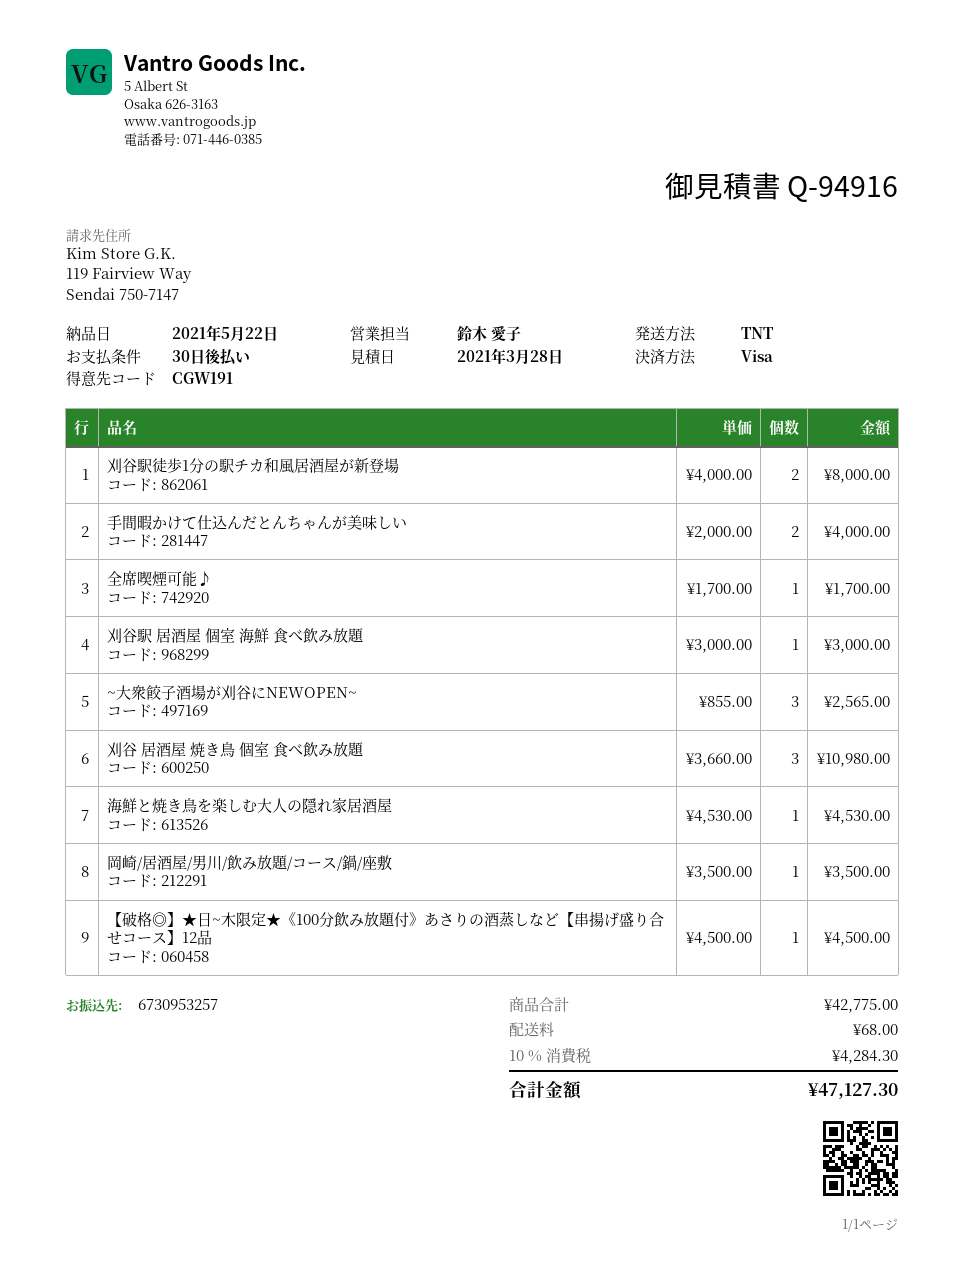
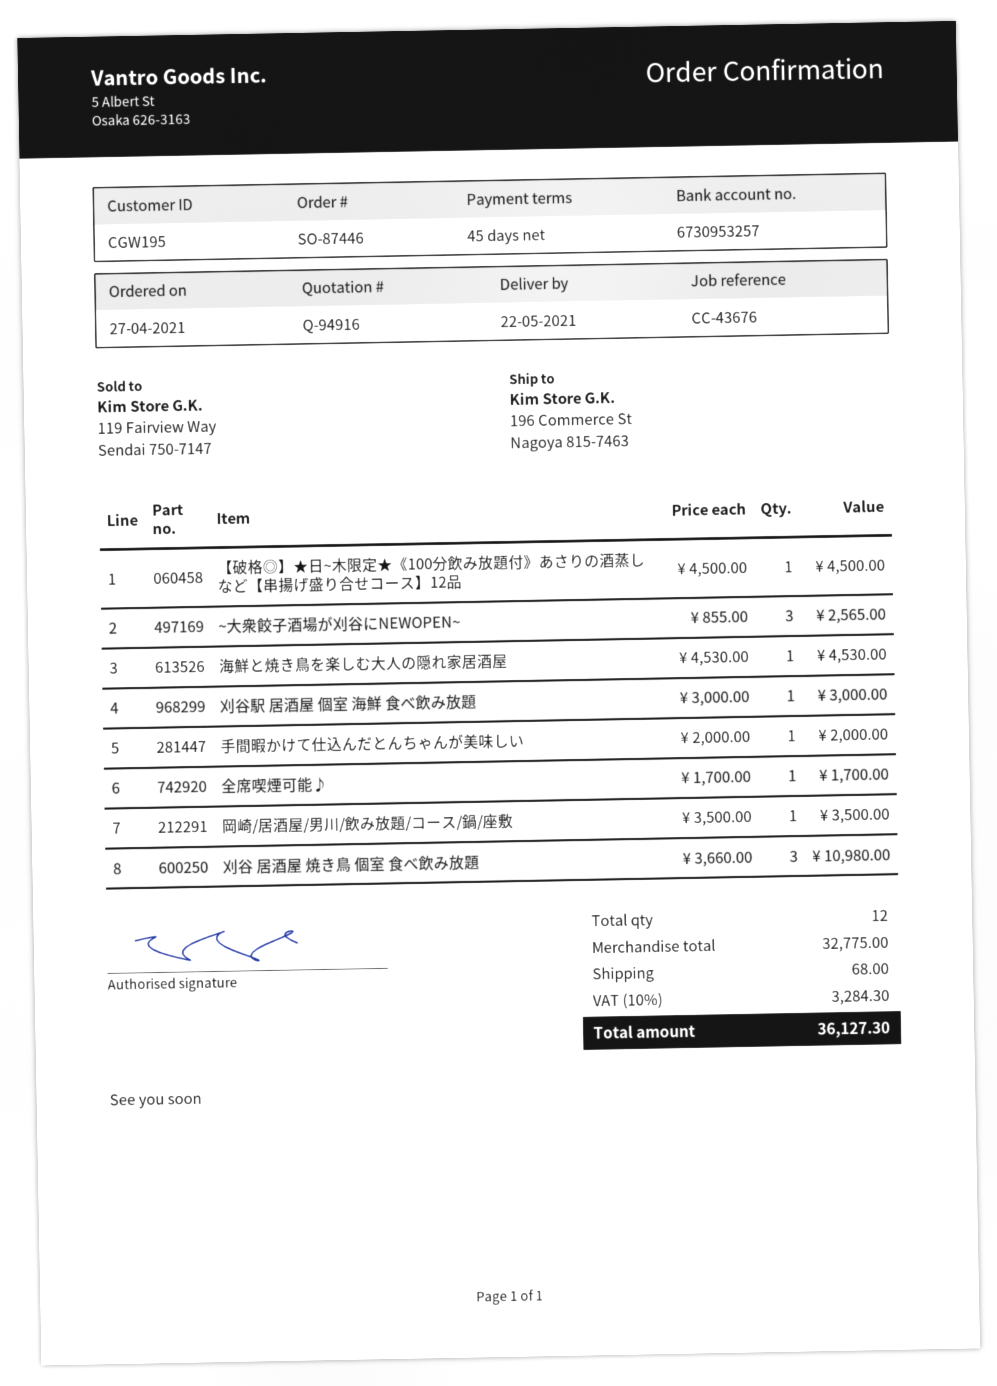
payment terms: 30 days -> 45 days
customer number: CGW191 -> CGW195
刈谷駅徒歩1分の駅チカ和風居酒屋が新登場: 2 x 4000.00 = 8000.00 -> none
手間暇かけて仕込んだとんちゃんが美味しい: 2 x 2000.00 = 4000.00 -> 1 x 2000.00 = 2000.00
subtotal: 42775.00 -> 32775.00
tax: 10% = 4284.30 -> 10% = 3284.30
total: 47127.30 -> 36127.30

